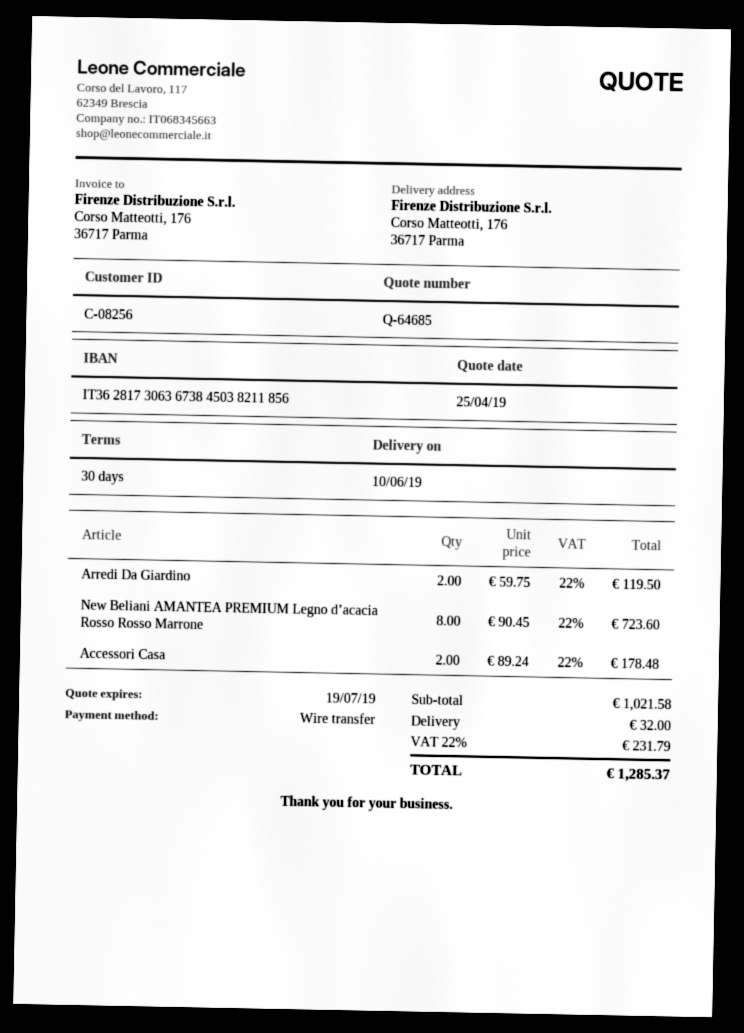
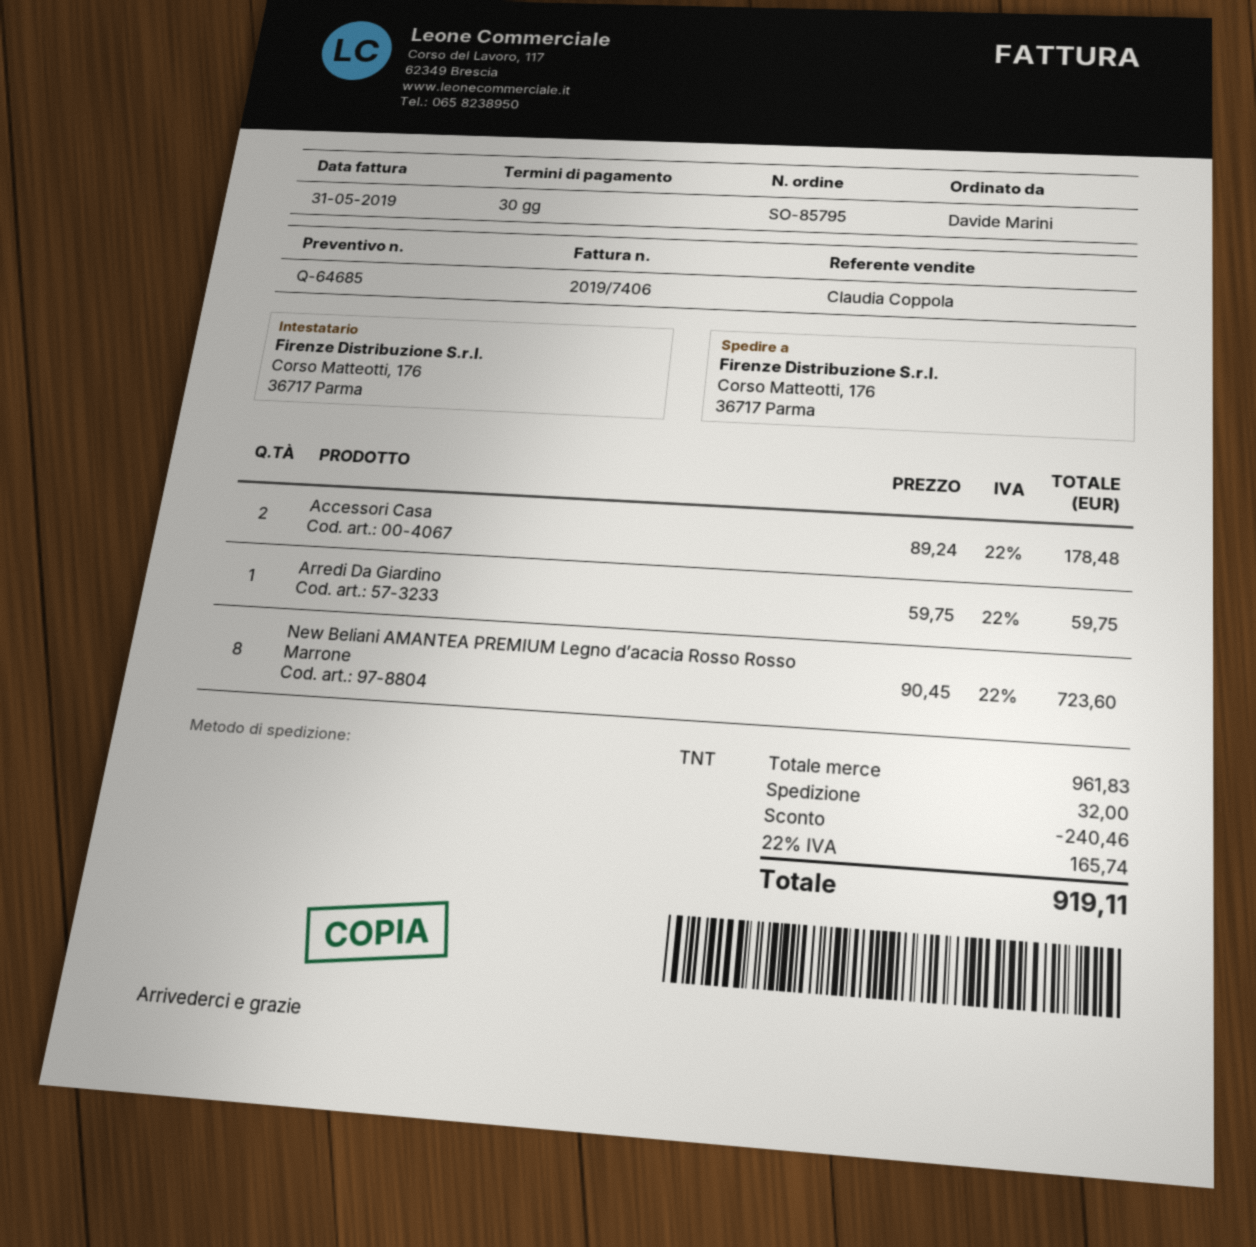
Arredi Da Giardino: 2 x 59.75 = 119.50 -> 1 x 59.75 = 59.75
subtotal: 1021.58 -> 961.83
discount: none -> 240.46
tax: 22% = 231.79 -> 22% = 165.74
total: 1285.37 -> 919.11

